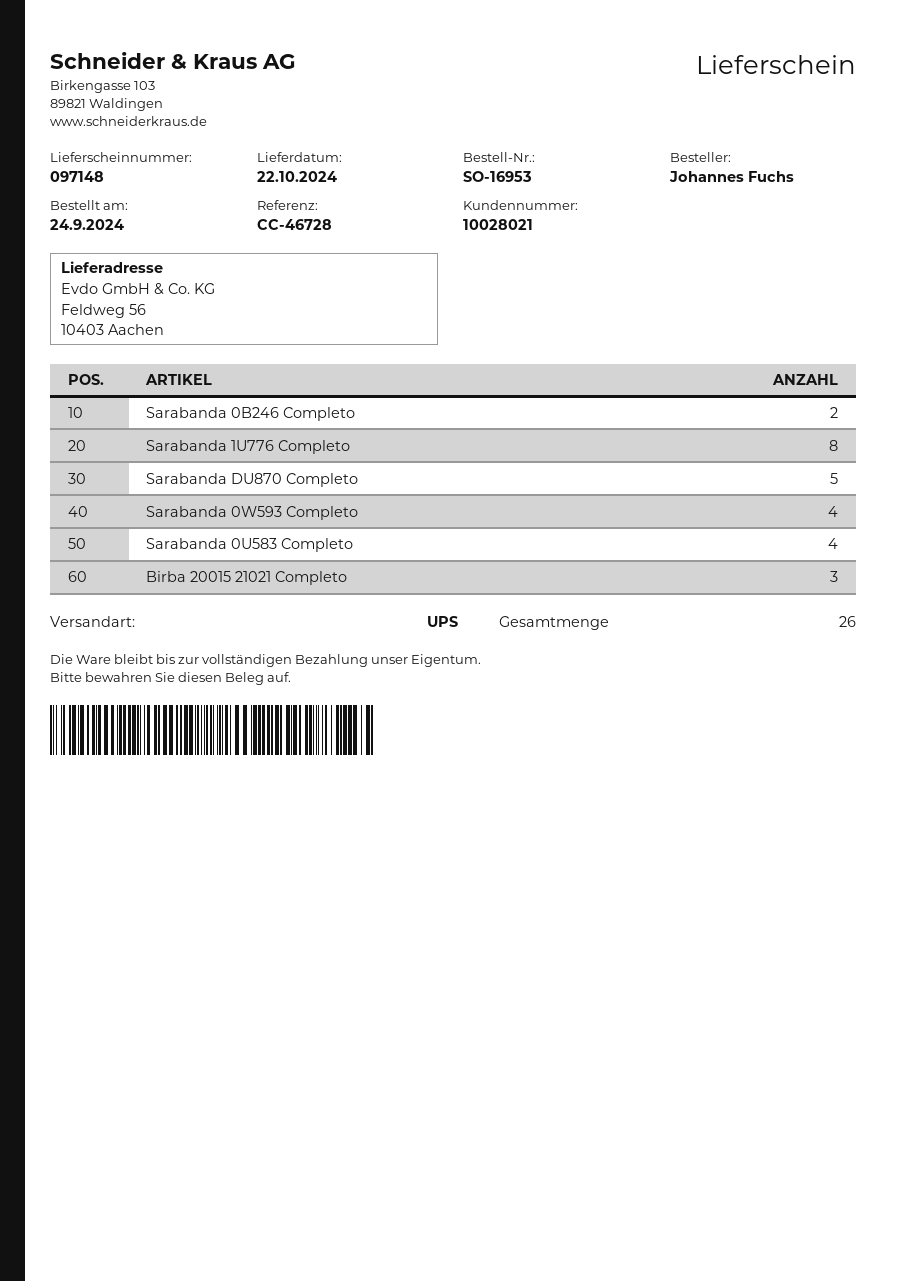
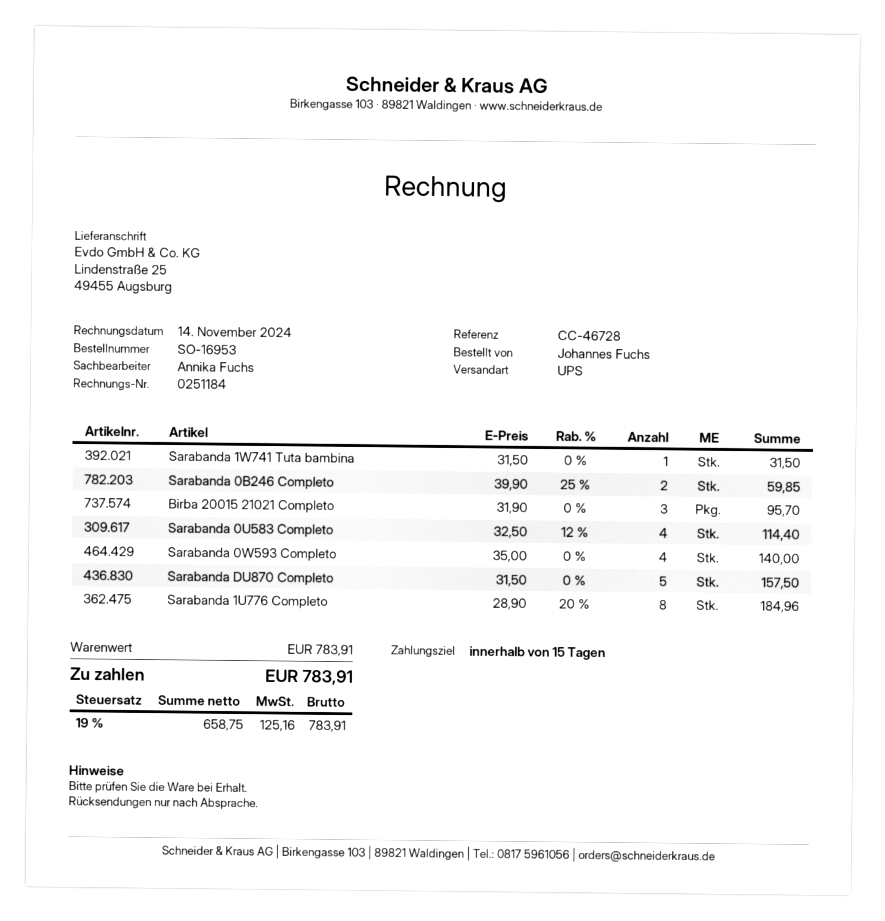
ship to: Feldweg 56, 10403 Aachen -> Lindenstraße 25, 49455 Augsburg
Sarabanda 1W741 Tuta bambina: none -> 1

